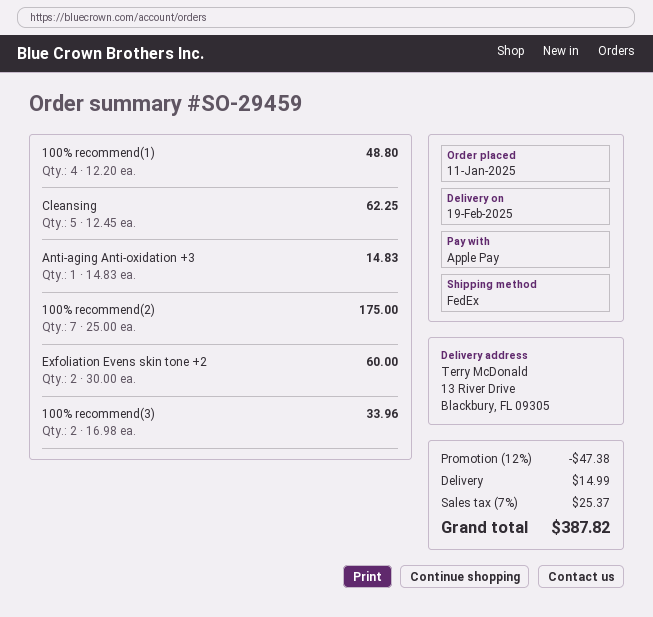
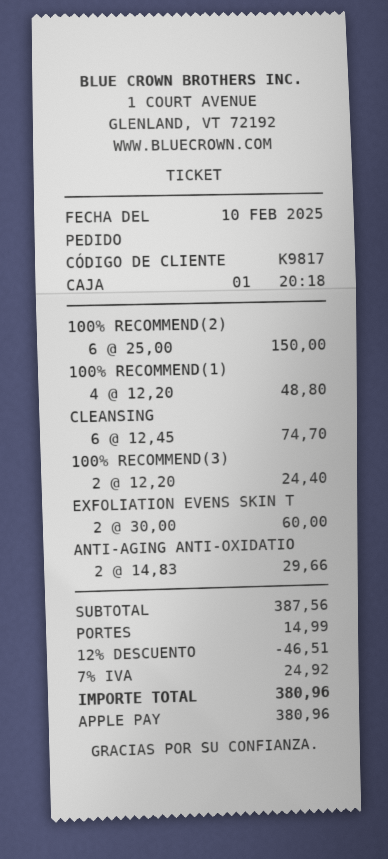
order date: 2025-01-11 -> 2025-02-10
Cleansing: 5 x 12.45 = 62.25 -> 6 x 12.45 = 74.70
Anti-aging Anti-oxidation +3: 1 x 14.83 = 14.83 -> 2 x 14.83 = 29.66
100% recommend(2): 7 x 25.00 = 175.00 -> 6 x 25.00 = 150.00
100% recommend(3): 2 x 16.98 = 33.96 -> 2 x 12.20 = 24.40
discount: 12% = 47.38 -> 12% = 46.51
tax: 7% = 25.37 -> 7% = 24.92
total: 387.82 -> 380.96

